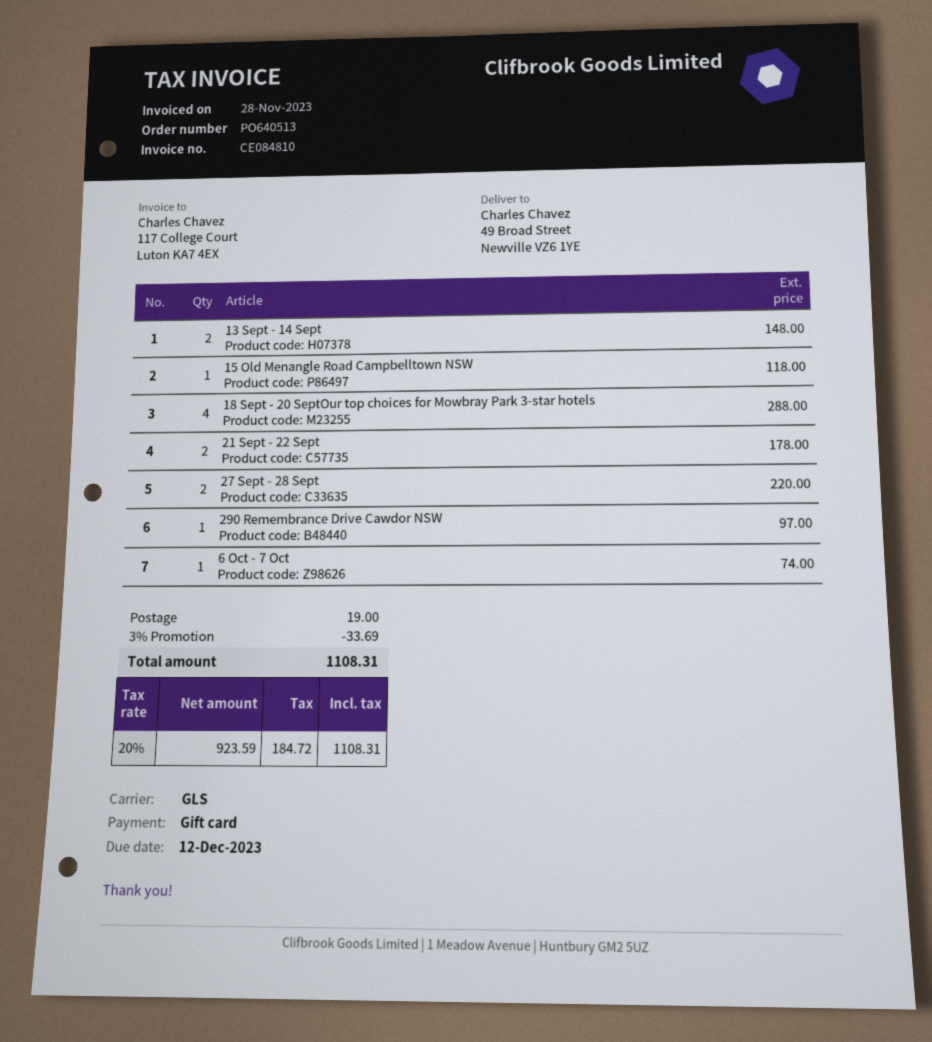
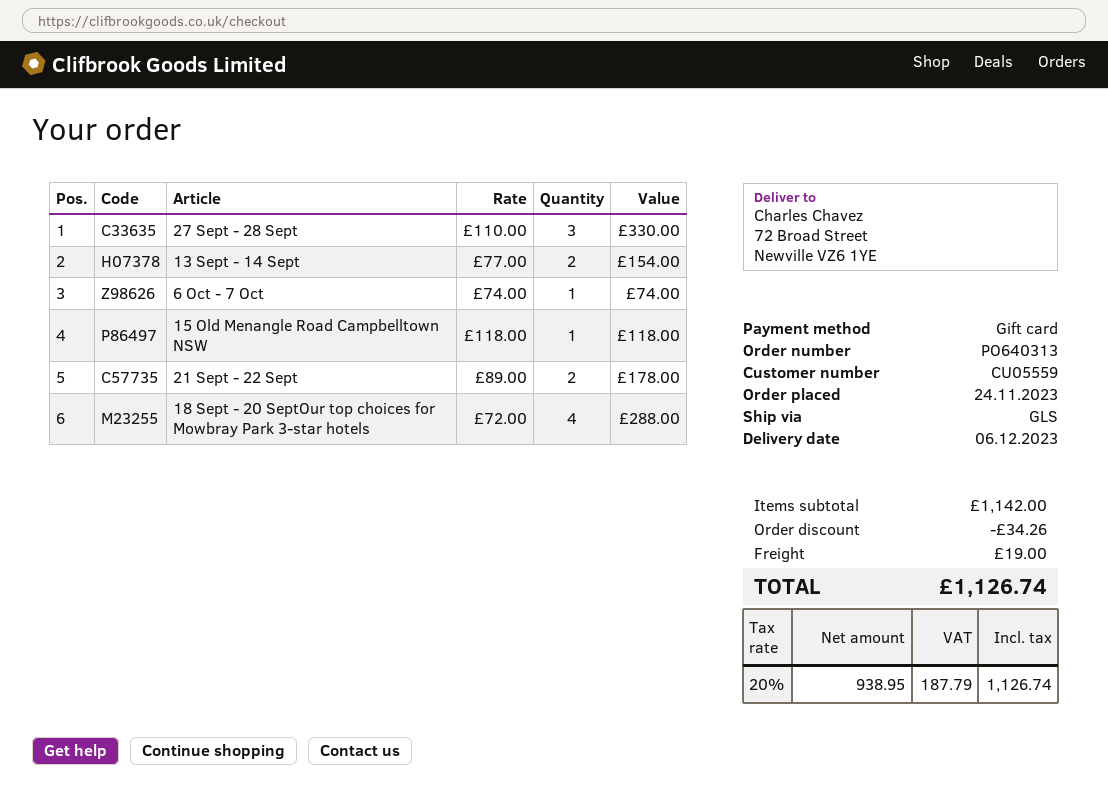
order number: PO640513 -> PO640313
ship to: 49 Broad Street, Newville VZ6 1YE -> 72 Broad Street, Newville VZ6 1YE
13 Sept - 14 Sept: 2 for 148.00 -> 2 for 154.00
27 Sept - 28 Sept: 2 for 220.00 -> 3 for 330.00
290 Remembrance Drive Cawdor NSW: 1 for 97.00 -> none
discount: 33.69 -> 34.26
net: 923.59 -> 938.95
tax: 20% = 184.72 -> 20% = 187.79
total: 1108.31 -> 1126.74

